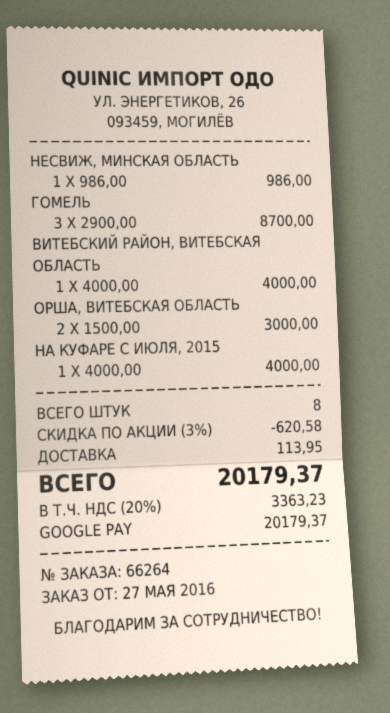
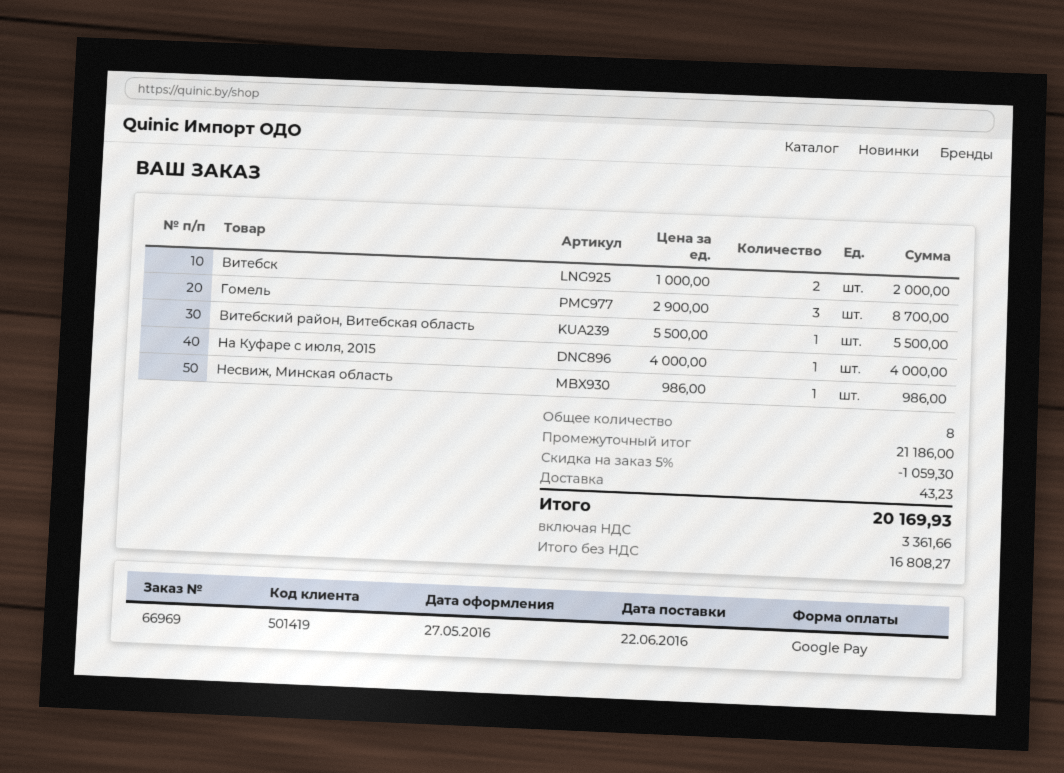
order number: 66264 -> 66969
ВИТЕБСКИЙ РАЙОН, ВИТЕБСКАЯ ОБЛАСТЬ: 1 x 4000.00 = 4000.00 -> 1 x 5500.00 = 5500.00
ОРША, ВИТЕБСКАЯ ОБЛАСТЬ: 2 x 1500.00 = 3000.00 -> none
Витебск: none -> 2 x 1000.00 = 2000.00
discount: 3% = 620.58 -> 5% = 1059.30
shipping: 113.95 -> 43.23
tax: 3363.23 -> 3361.66
total: 20179.37 -> 20169.93

